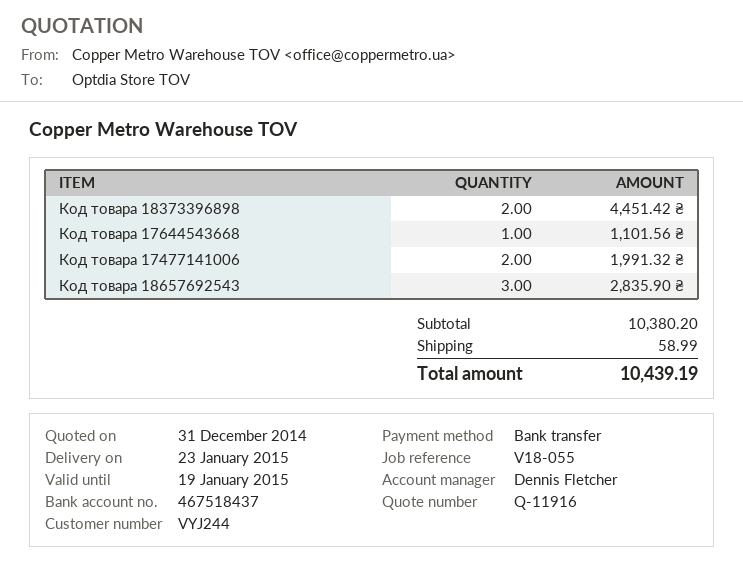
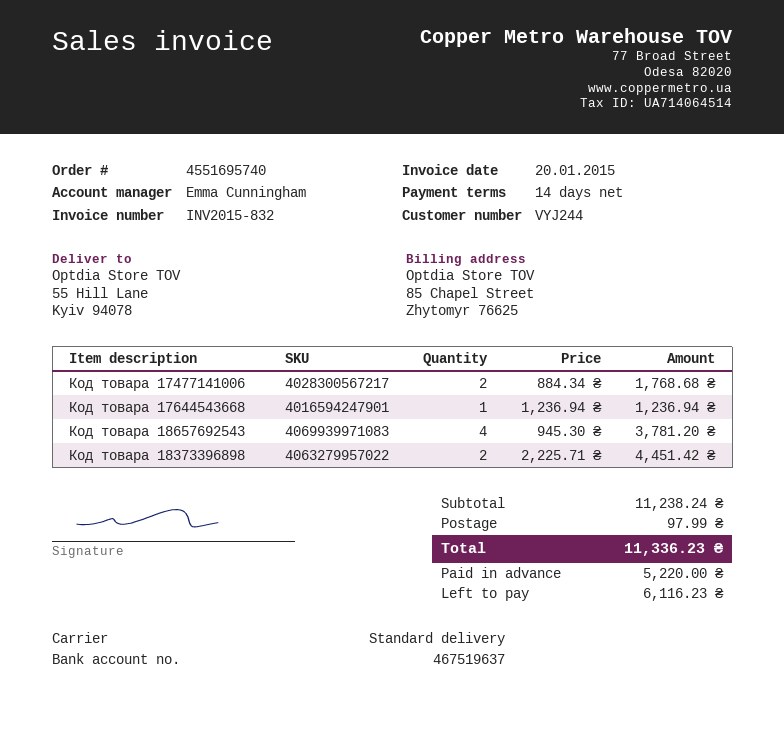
sales rep: Dennis Fletcher -> Emma Cunningham
bank account: 467518437 -> 467519637
Код товара 17644543668: 1 for 1101.56 -> 1 for 1236.94
Код товара 17477141006: 2 for 1991.32 -> 2 for 1768.68
Код товара 18657692543: 3 for 2835.90 -> 4 for 3781.20
subtotal: 10380.20 -> 11238.24
shipping: 58.99 -> 97.99
total: 10439.19 -> 11336.23

